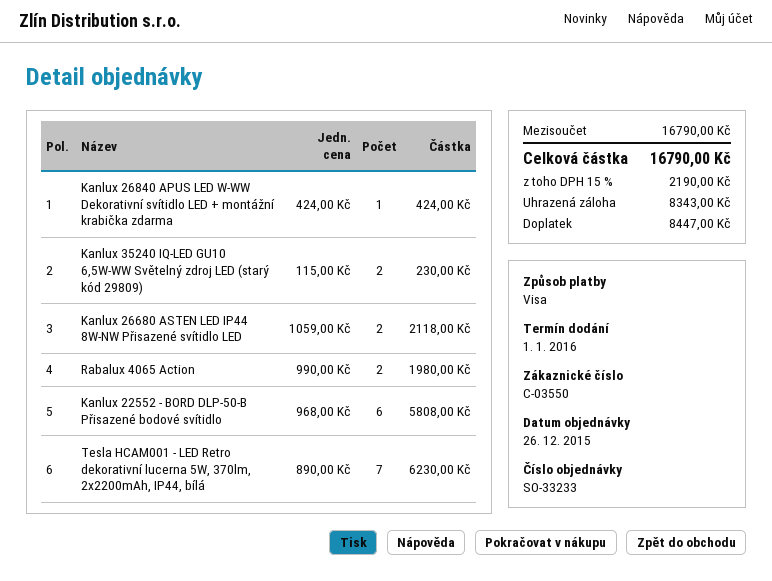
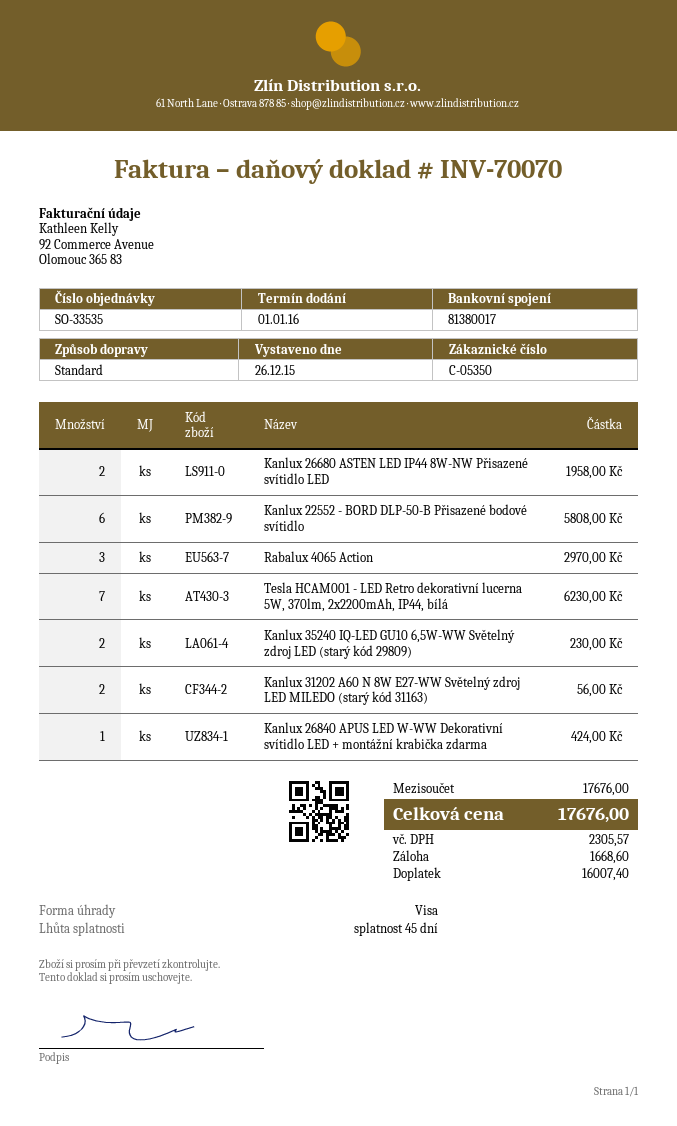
order number: SO-33233 -> SO-33535
customer number: C-03550 -> C-05350
Kanlux 26680 ASTEN LED IP44 8W-NW Přisazené svítidlo LED: 2 for 2118.00 -> 2 for 1958.00
Rabalux 4065 Action: 2 for 1980.00 -> 3 for 2970.00
Kanlux 31202 A60 N 8W E27-WW Světelný zdroj LED MILEDO (starý kód 31163): none -> 2 for 56.00
subtotal: 16790.00 -> 17676.00
tax: 2190.00 -> 2305.57
total: 16790.00 -> 17676.00
deposit: 8343.00 -> 1668.60
balance: 8447.00 -> 16007.40

